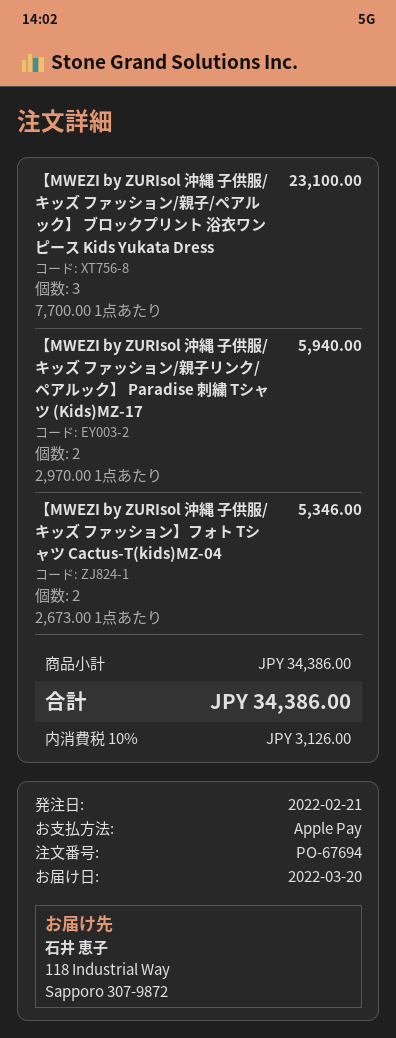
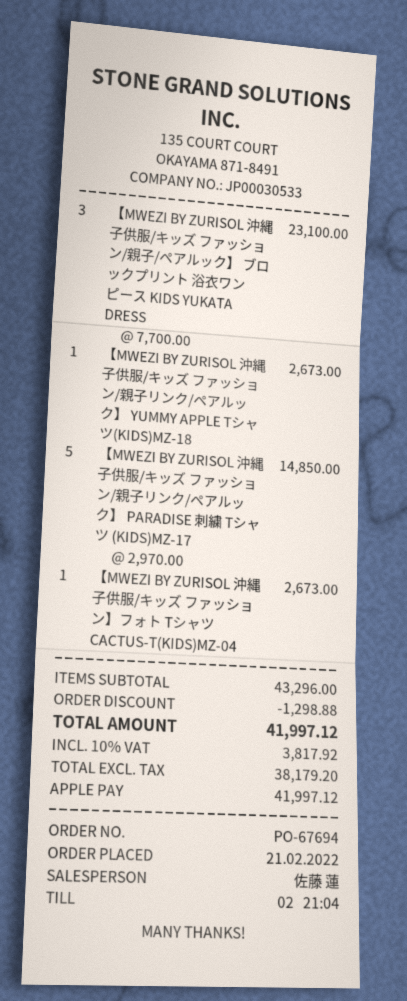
【MWEZI by ZURIsol 沖縄 子供服/キッズ ファッション/親子リンク/ペアルック】 Paradise 刺繍 Tシャツ (Kids)MZ-17: 2 x 2970.00 = 5940.00 -> 5 x 2970.00 = 14850.00
【MWEZI by ZURIsol 沖縄 子供服/キッズ ファッション】フォト Tシャツ Cactus-T(kids)MZ-04: 2 x 2673.00 = 5346.00 -> 1 x 2673.00 = 2673.00
【MWEZI BY ZURISOL 沖縄 子供服/キッズ ファッション/親子リンク/ペアルック】 YUMMY APPLE Tシャツ(KIDS)MZ-18: none -> 1 x 2673.00 = 2673.00
subtotal: 34386.00 -> 43296.00
discount: none -> 1298.88
tax: 10% = 3126.00 -> 10% = 3817.92
total: 34386.00 -> 41997.12

